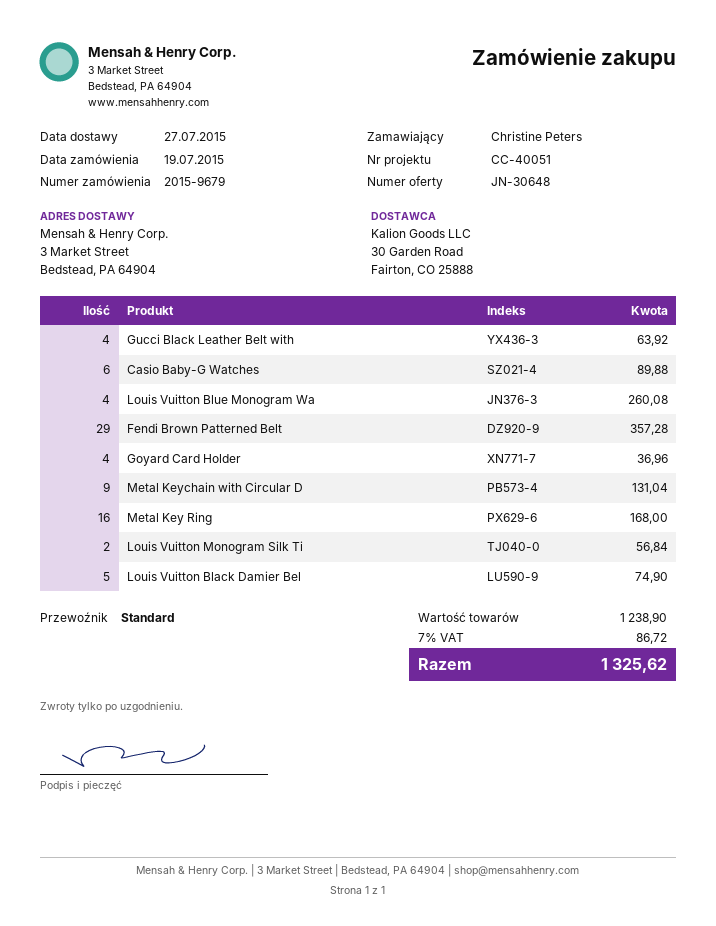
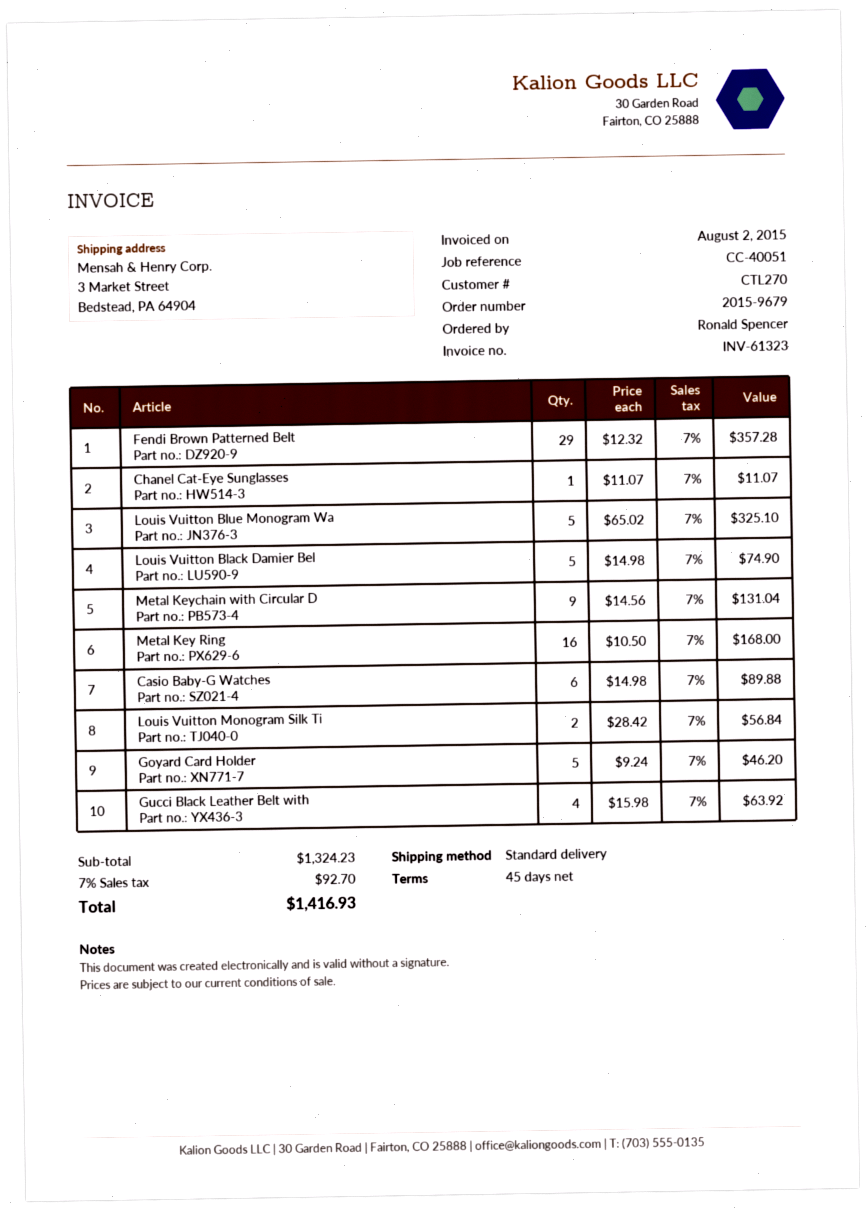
ordered by: Christine Peters -> Ronald Spencer
Louis Vuitton Blue Monogram Wa: 4 for 260.08 -> 5 for 325.10
Goyard Card Holder: 4 for 36.96 -> 5 for 46.20
Chanel Cat-Eye Sunglasses: none -> 1 for 11.07
subtotal: 1238.90 -> 1324.23
tax: 7% = 86.72 -> 7% = 92.70
total: 1325.62 -> 1416.93

